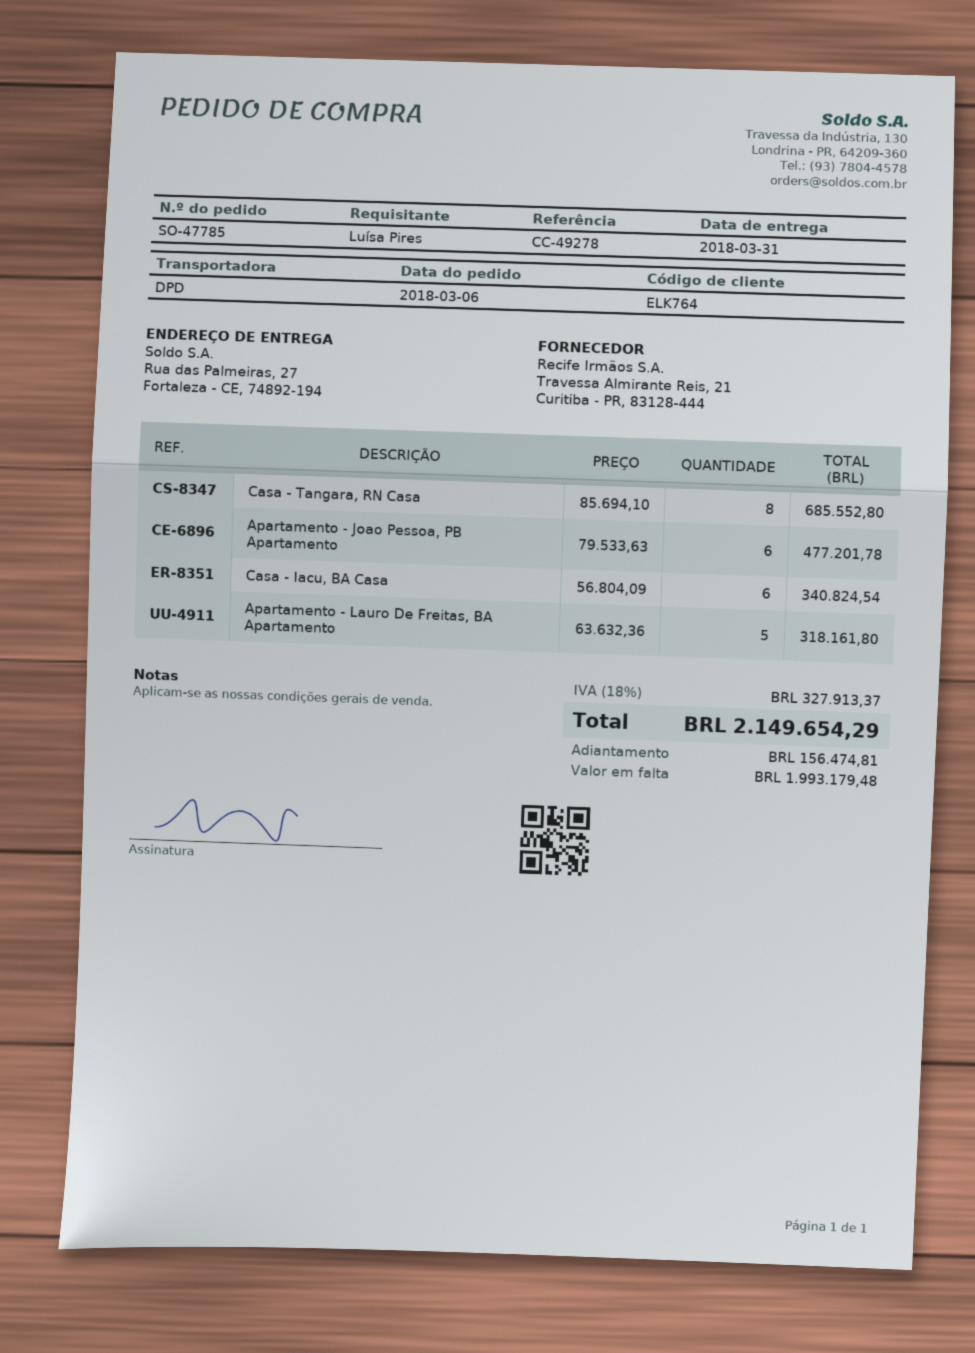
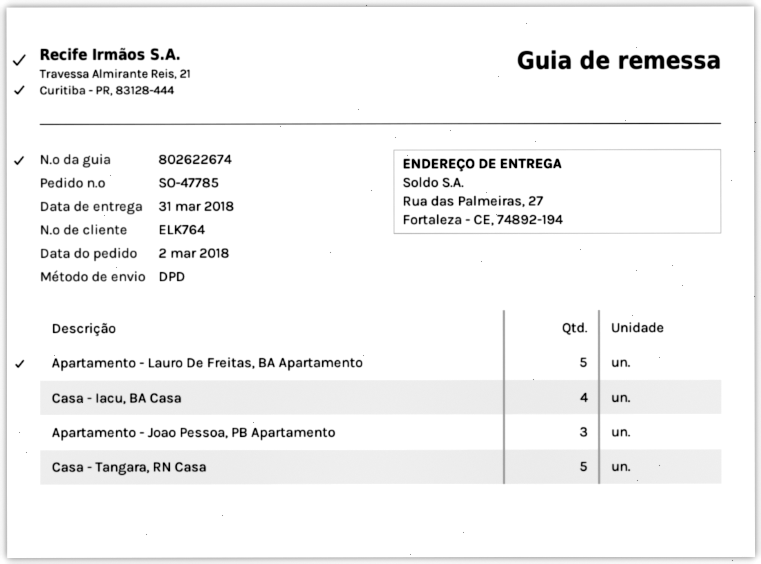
order date: 2018-03-06 -> 2018-03-02
Casa - Tangara, RN Casa: 8 -> 5
Apartamento - Joao Pessoa, PB Apartamento: 6 -> 3
Casa - Iacu, BA Casa: 6 -> 4

